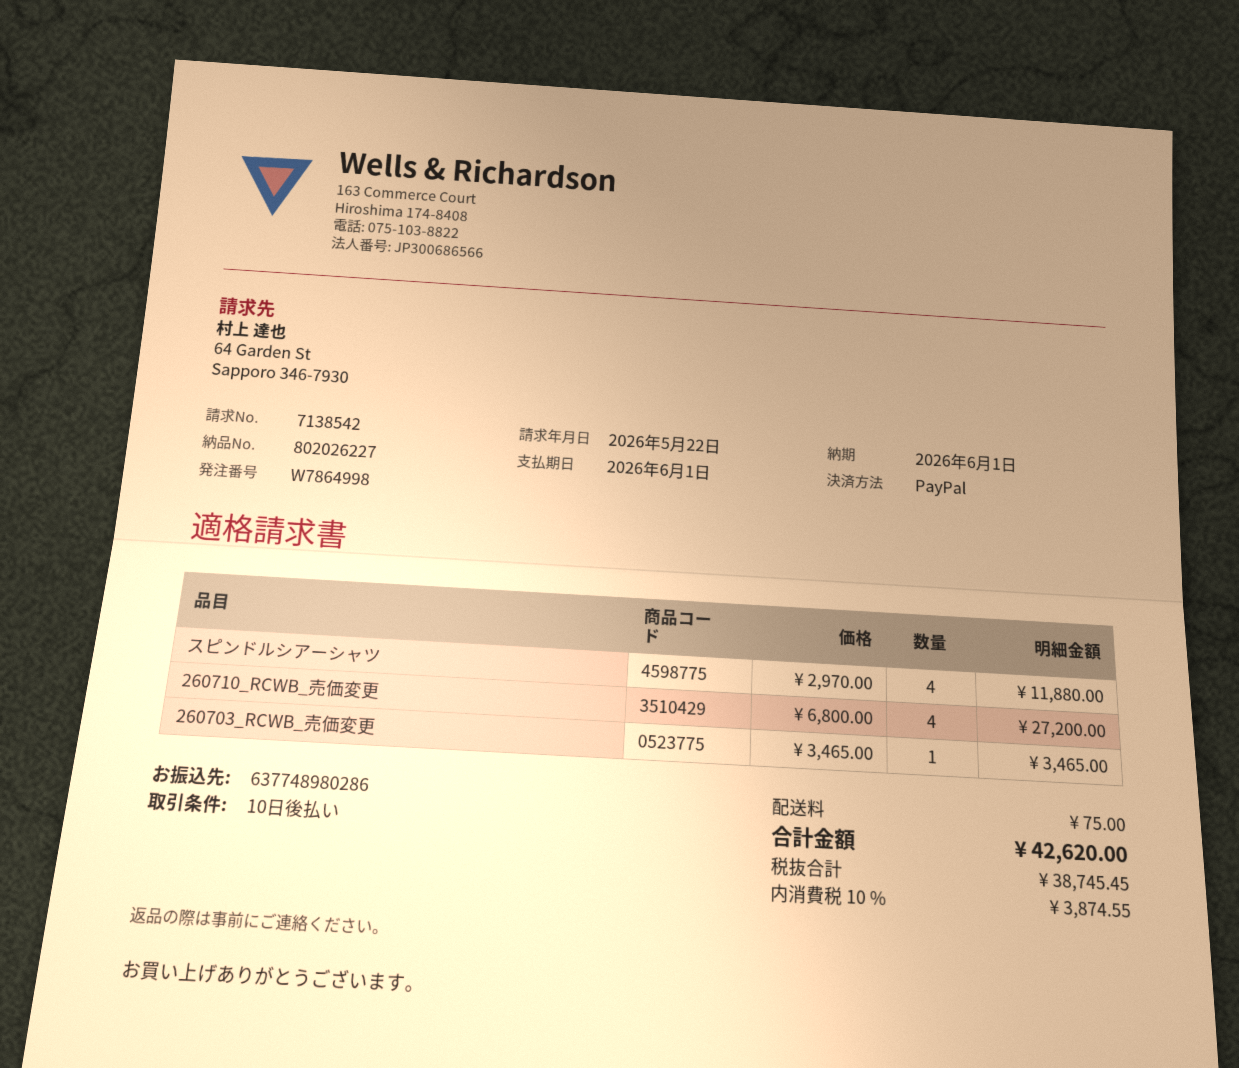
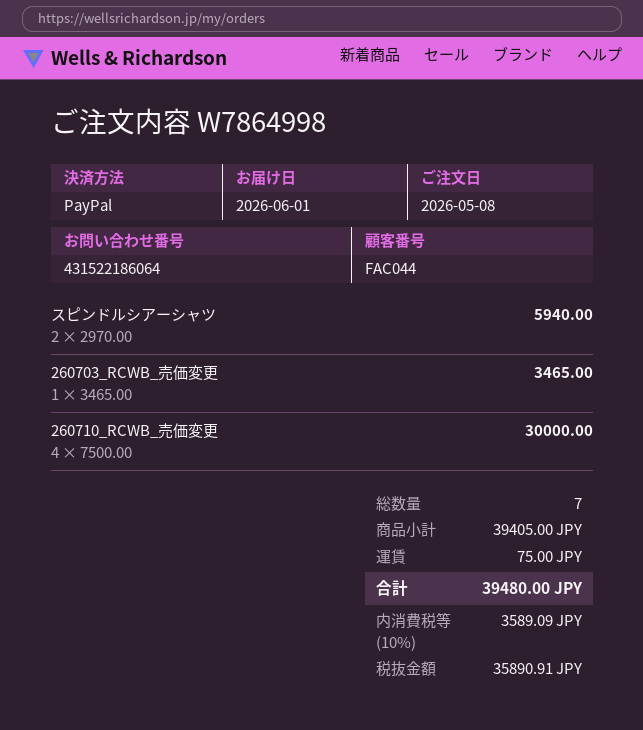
スピンドルシアーシャツ: 4 x 2970.00 = 11880.00 -> 2 x 2970.00 = 5940.00
260710_RCWB_売価変更: 4 x 6800.00 = 27200.00 -> 4 x 7500.00 = 30000.00
net: 38745.45 -> 35890.91
tax: 10% = 3874.55 -> 10% = 3589.09
total: 42620.00 -> 39480.00

